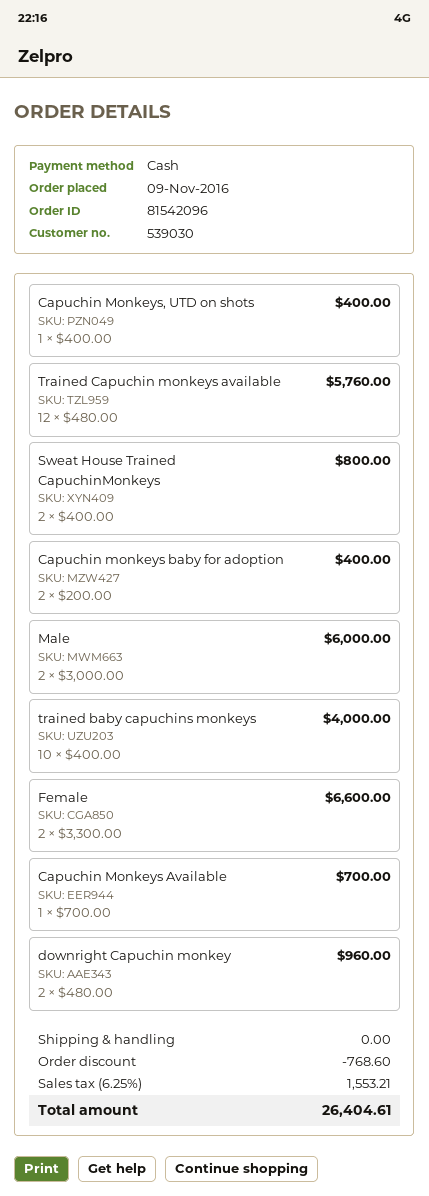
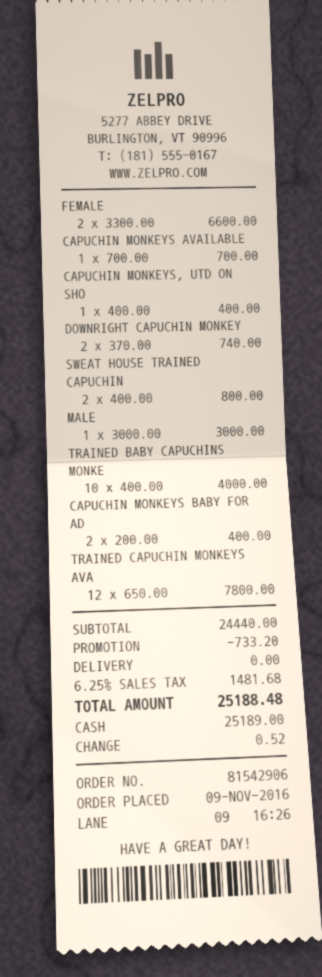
order number: 81542096 -> 81542906
Trained Capuchin monkeys available: 12 x 480.00 = 5760.00 -> 12 x 650.00 = 7800.00
Male: 2 x 3000.00 = 6000.00 -> 1 x 3000.00 = 3000.00
downright Capuchin monkey: 2 x 480.00 = 960.00 -> 2 x 370.00 = 740.00
discount: 768.60 -> 733.20
tax: 6.25% = 1553.21 -> 6.25% = 1481.68
total: 26404.61 -> 25188.48

